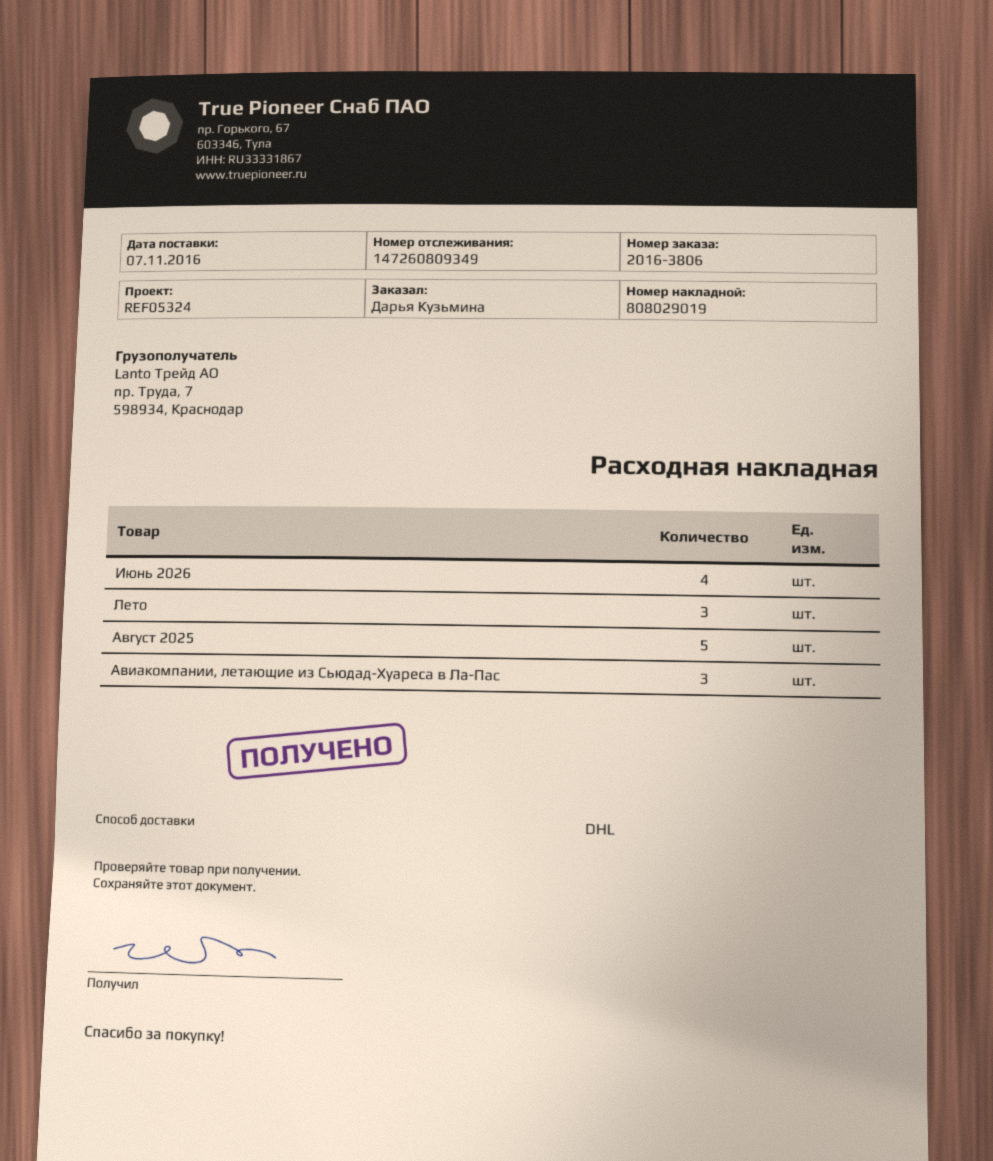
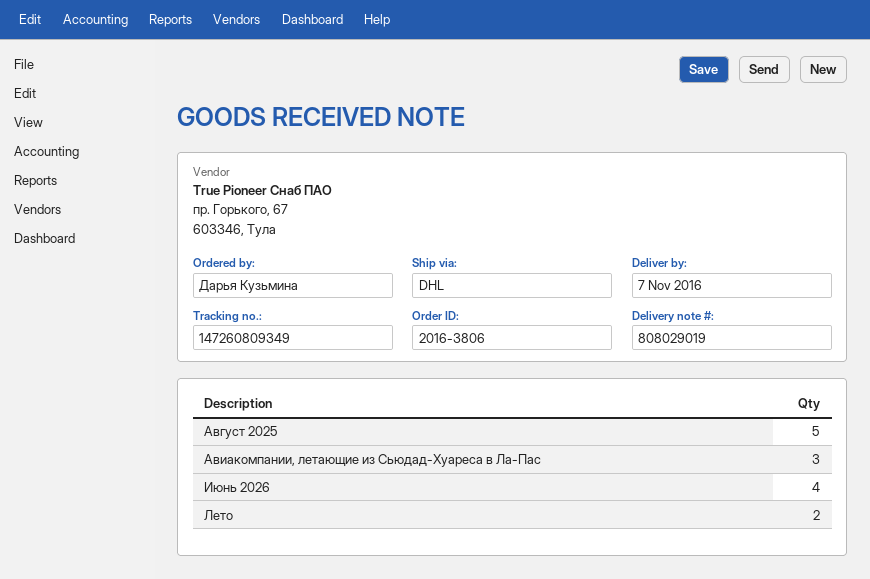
Лето: 3 -> 2

